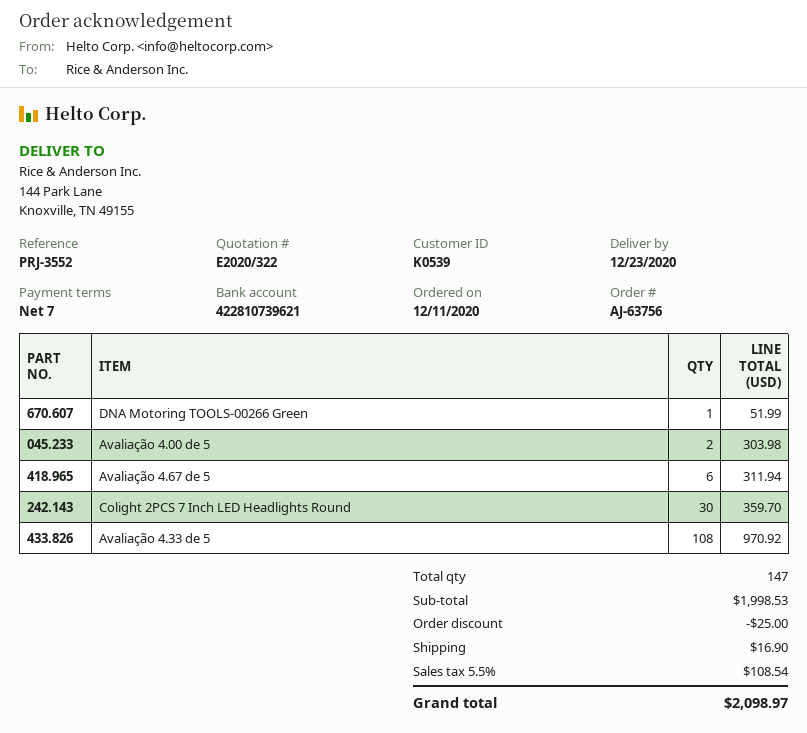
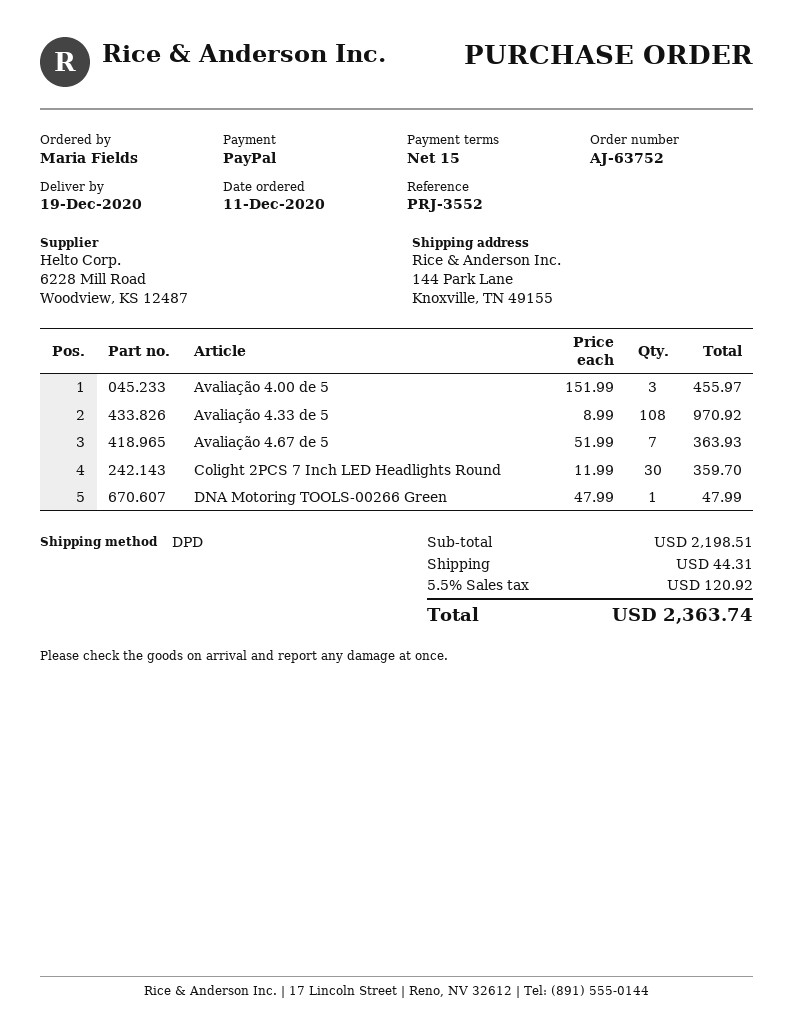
order number: AJ-63756 -> AJ-63752
delivery date: 2020-12-23 -> 2020-12-19
payment terms: 7 days -> 15 days
DNA Motoring TOOLS-00266 Green: 1 for 51.99 -> 1 for 47.99
Avaliação 4.00 de 5: 2 for 303.98 -> 3 for 455.97
Avaliação 4.67 de 5: 6 for 311.94 -> 7 for 363.93
subtotal: 1998.53 -> 2198.51
discount: 25.00 -> none
shipping: 16.90 -> 44.31
tax: 5.5% = 108.54 -> 5.5% = 120.92
total: 2098.97 -> 2363.74

